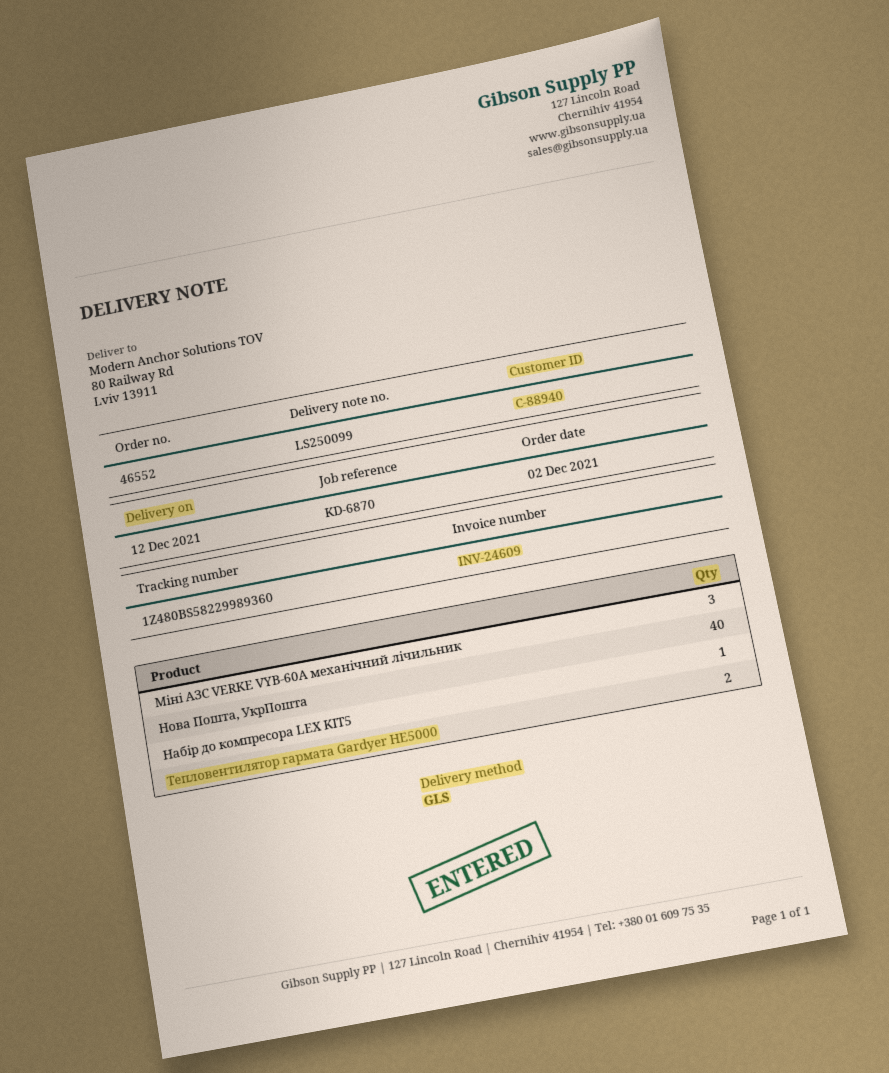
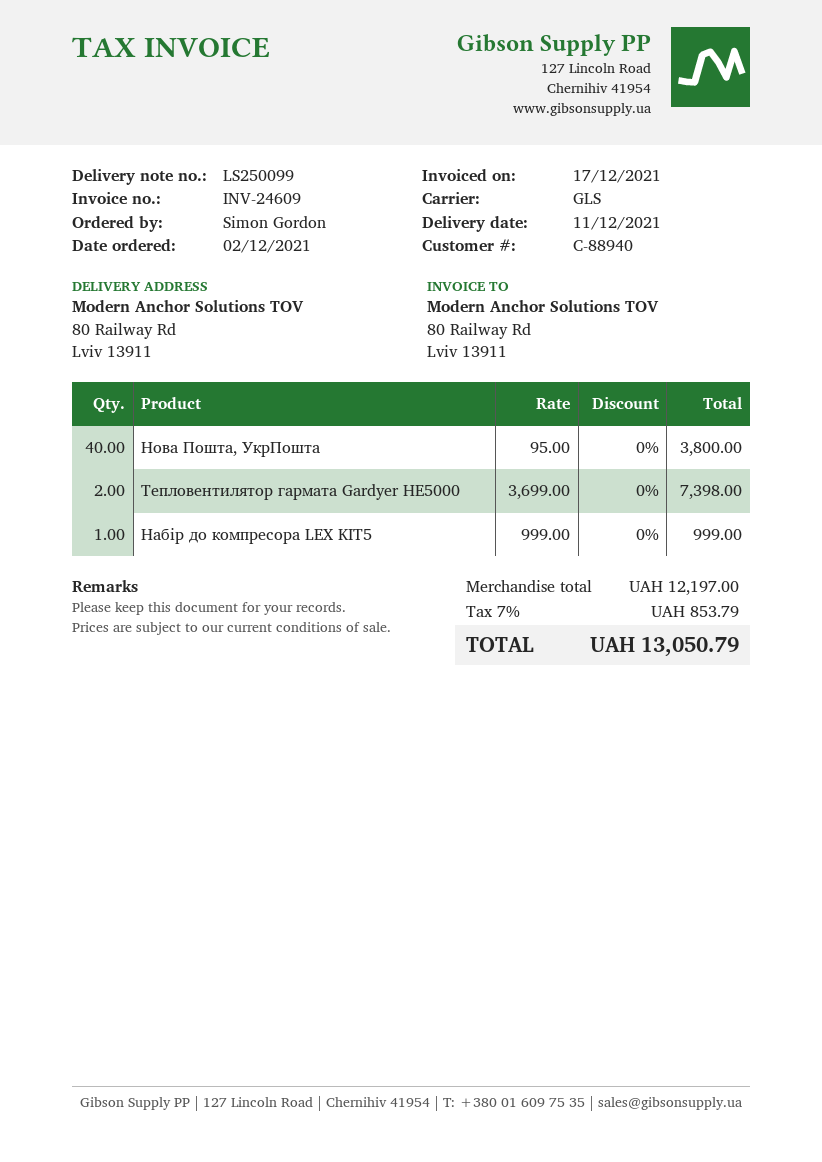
delivery date: 2021-12-12 -> 2021-12-11
Міні АЗС VERKE VYB-60A механічний лічильник: 3 -> none

